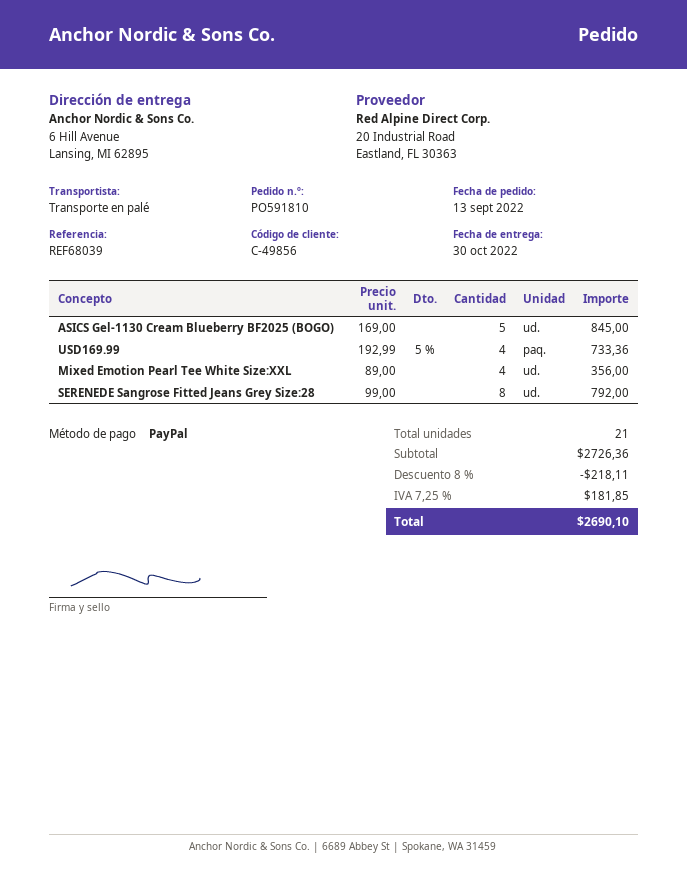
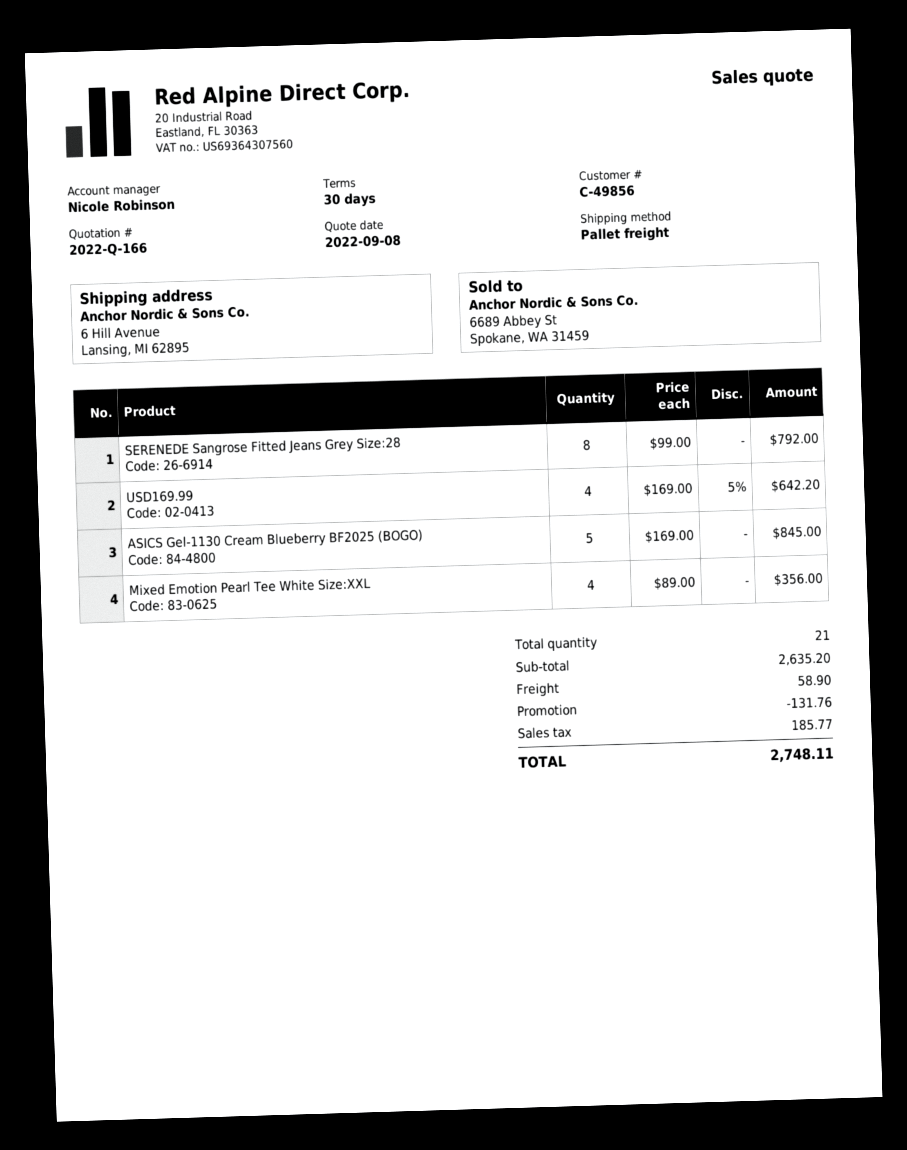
USD169.99: 4 x 192.99 - 5% = 733.36 -> 4 x 169.00 - 5% = 642.20
subtotal: 2726.36 -> 2635.20
discount: 218.11 -> 131.76
shipping: none -> 58.90
tax: 181.85 -> 185.77
total: 2690.10 -> 2748.11

